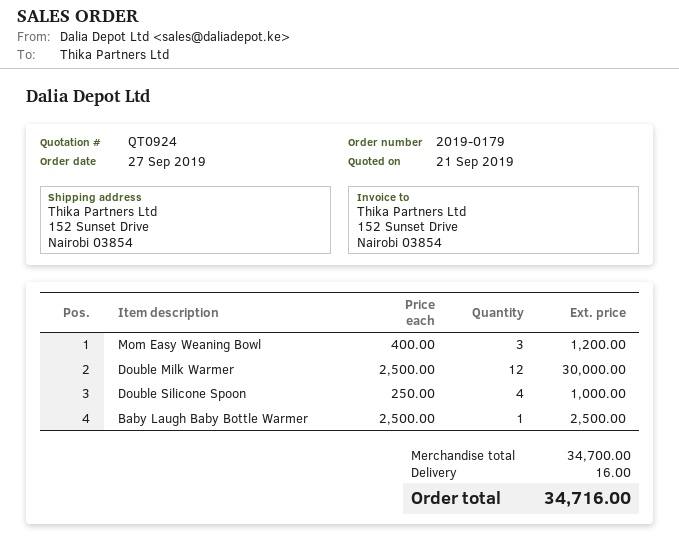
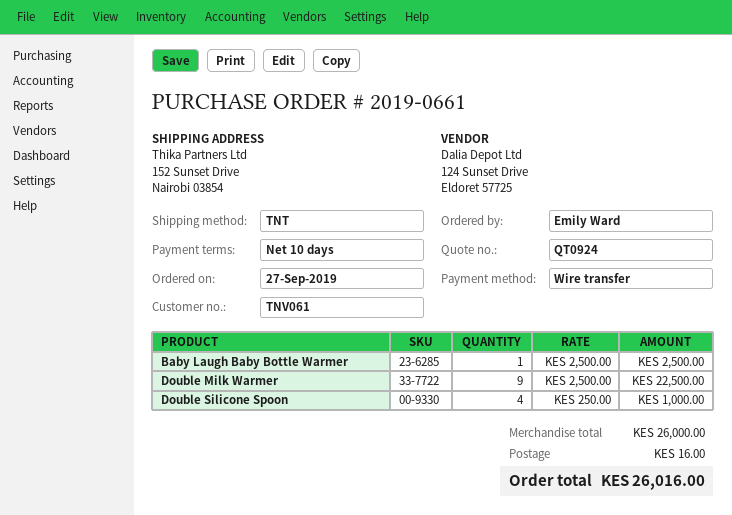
order number: 2019-0179 -> 2019-0661
Mom Easy Weaning Bowl: 3 x 400.00 = 1200.00 -> none
Double Milk Warmer: 12 x 2500.00 = 30000.00 -> 9 x 2500.00 = 22500.00
subtotal: 34700.00 -> 26000.00
total: 34716.00 -> 26016.00

